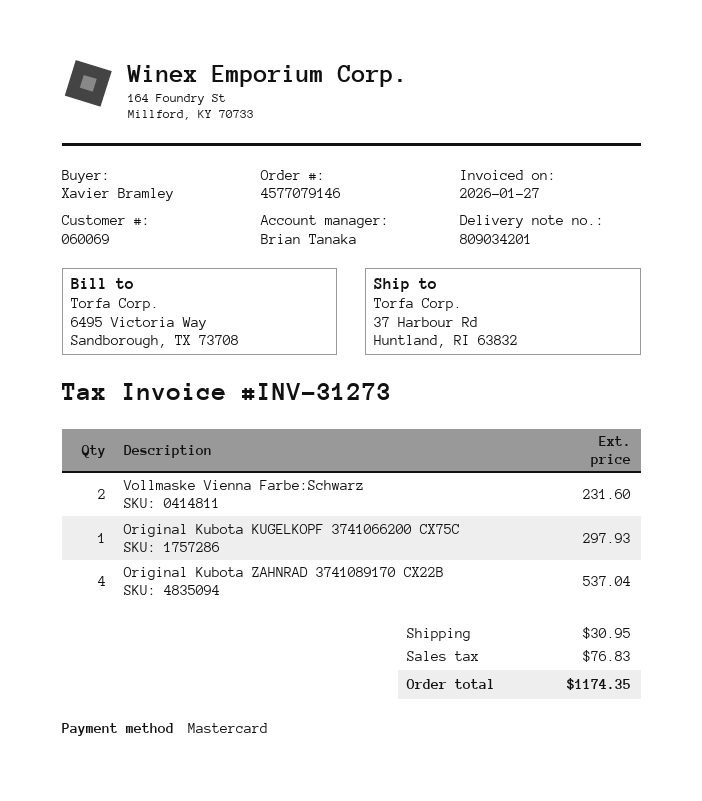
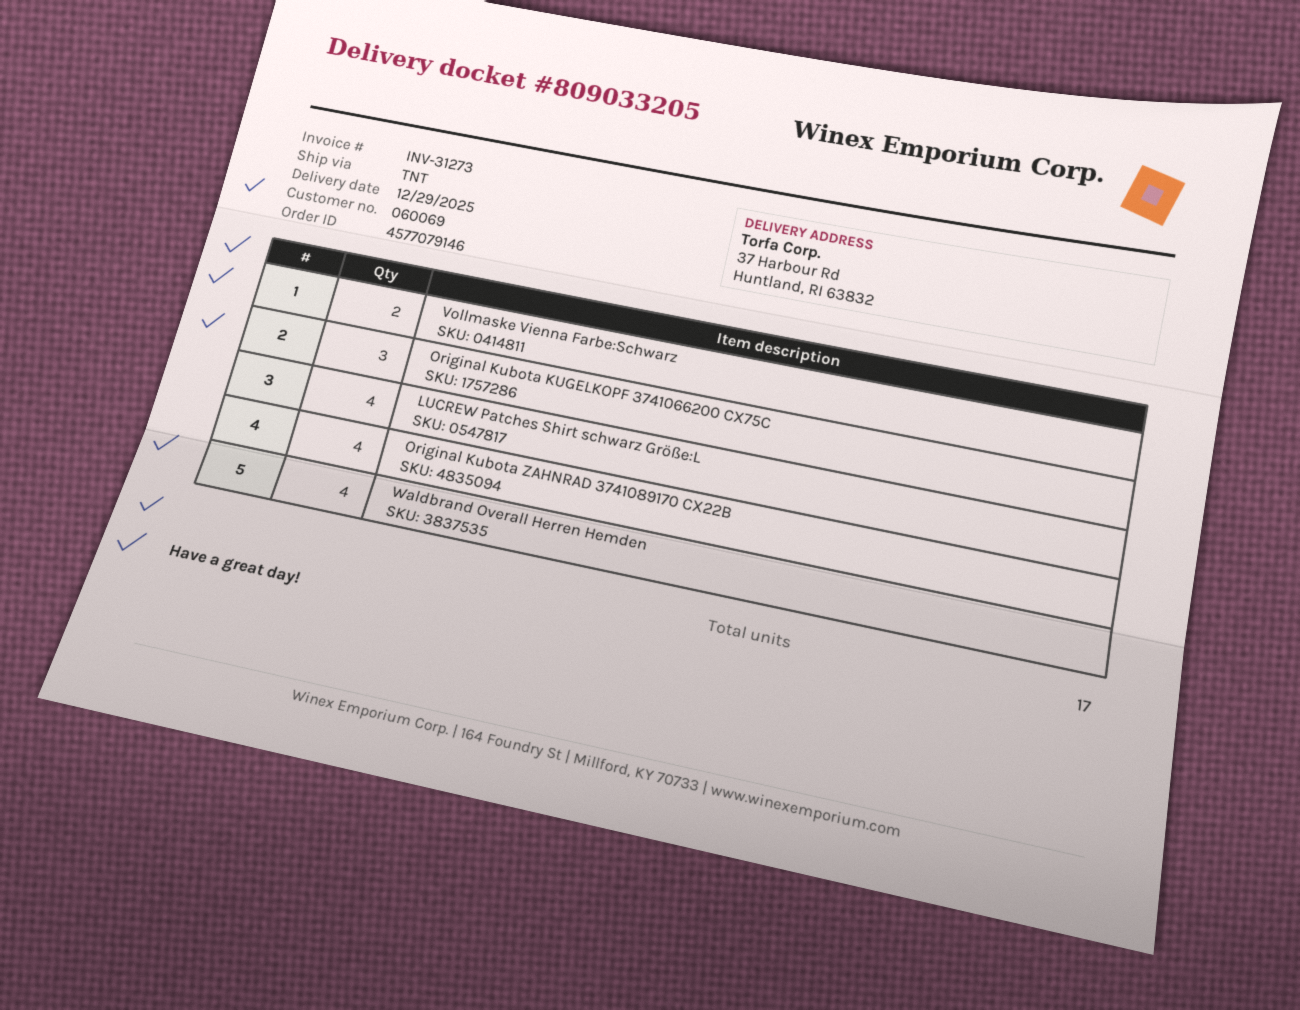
delivery note number: 809034201 -> 809033205
Original Kubota KUGELKOPF 3741066200 CX75C: 1 -> 3
LUCREW Patches Shirt schwarz Größe:L: none -> 4
Waldbrand Overall Herren Hemden: none -> 4

